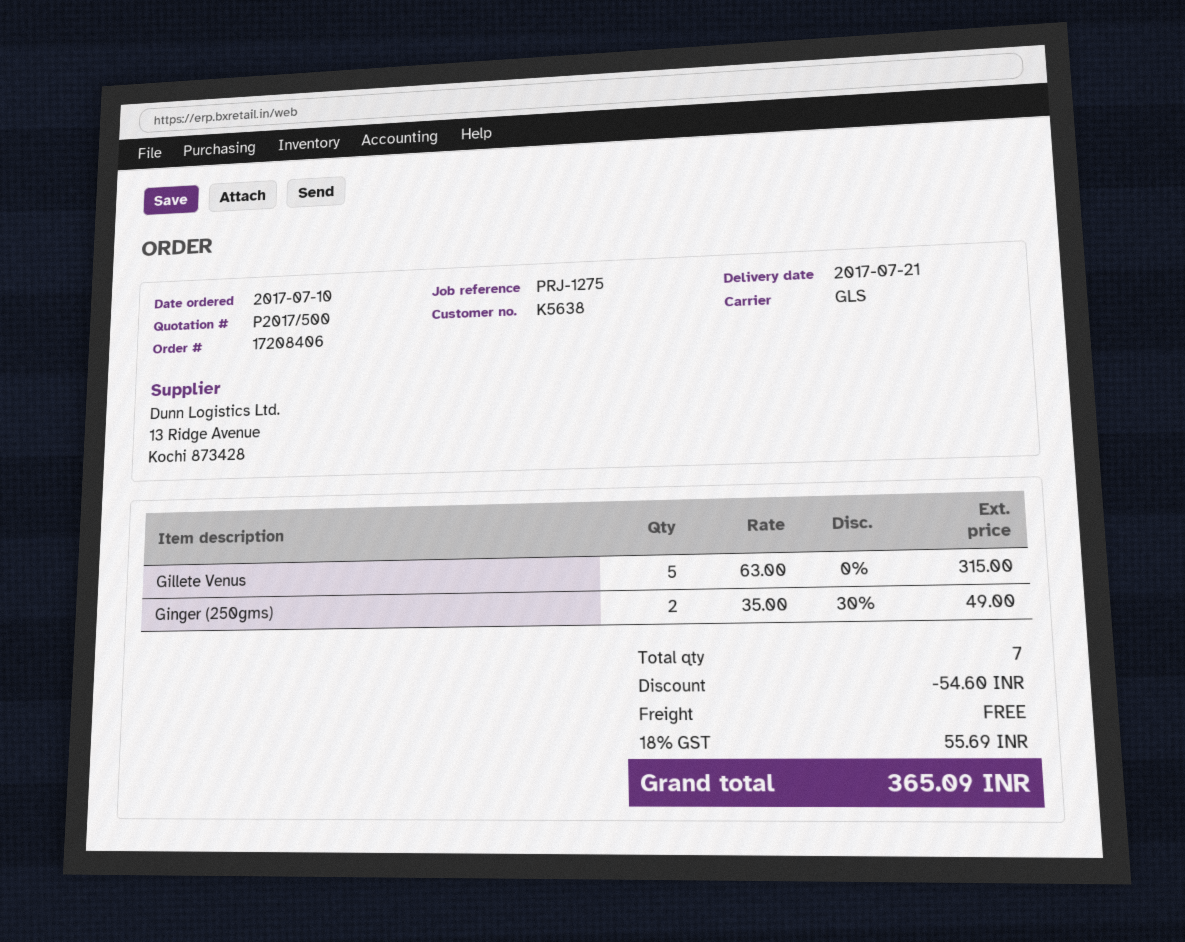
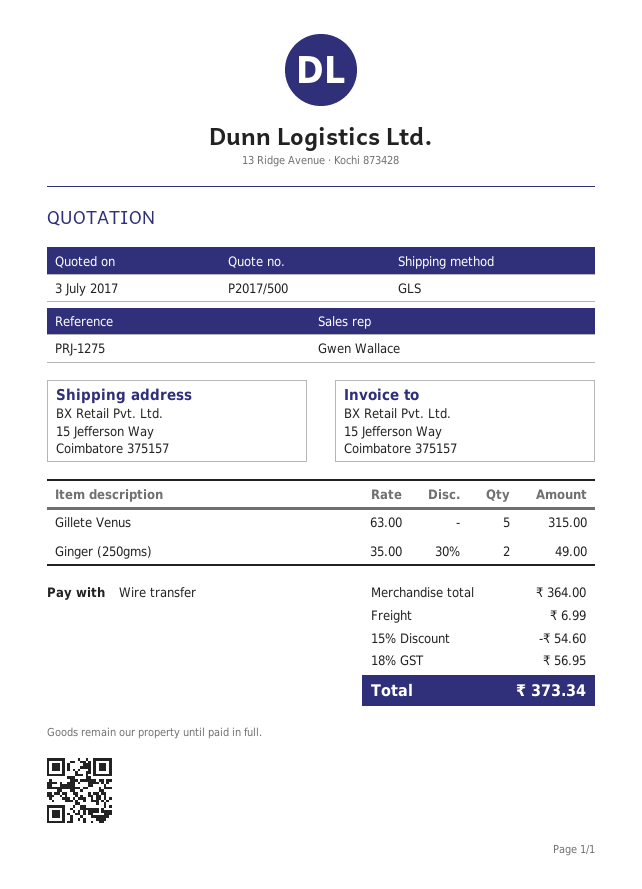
shipping: 0.00 -> 6.99
tax: 18% = 55.69 -> 18% = 56.95
total: 365.09 -> 373.34

